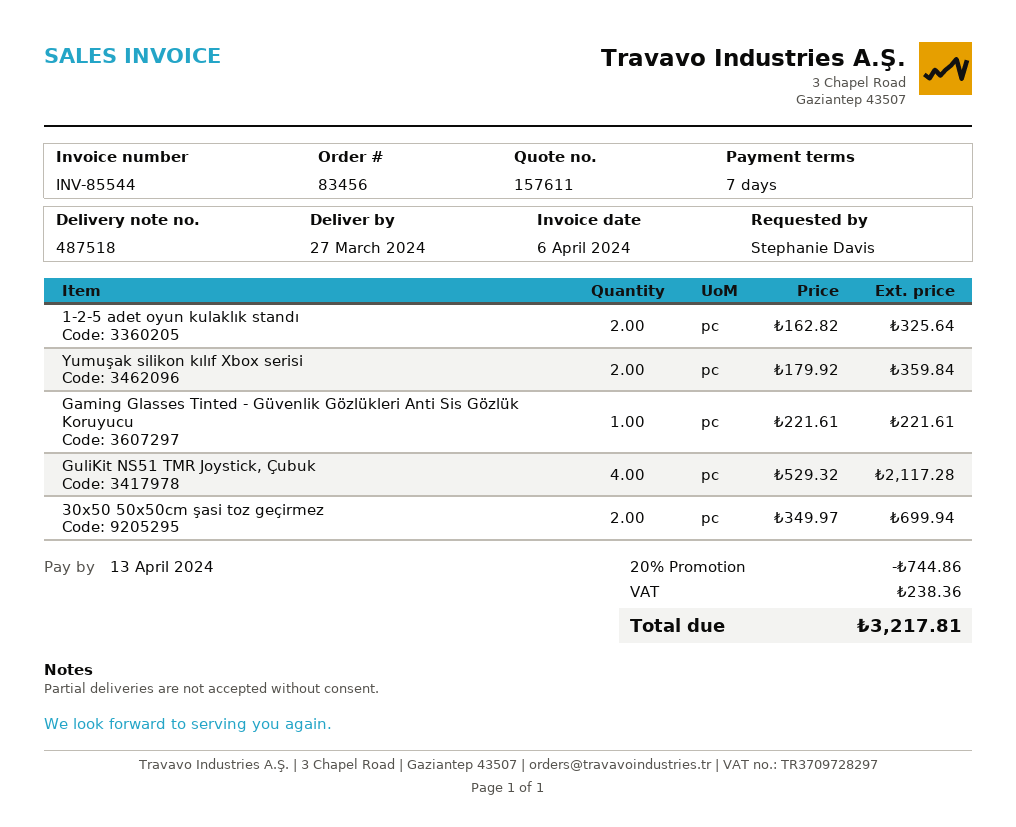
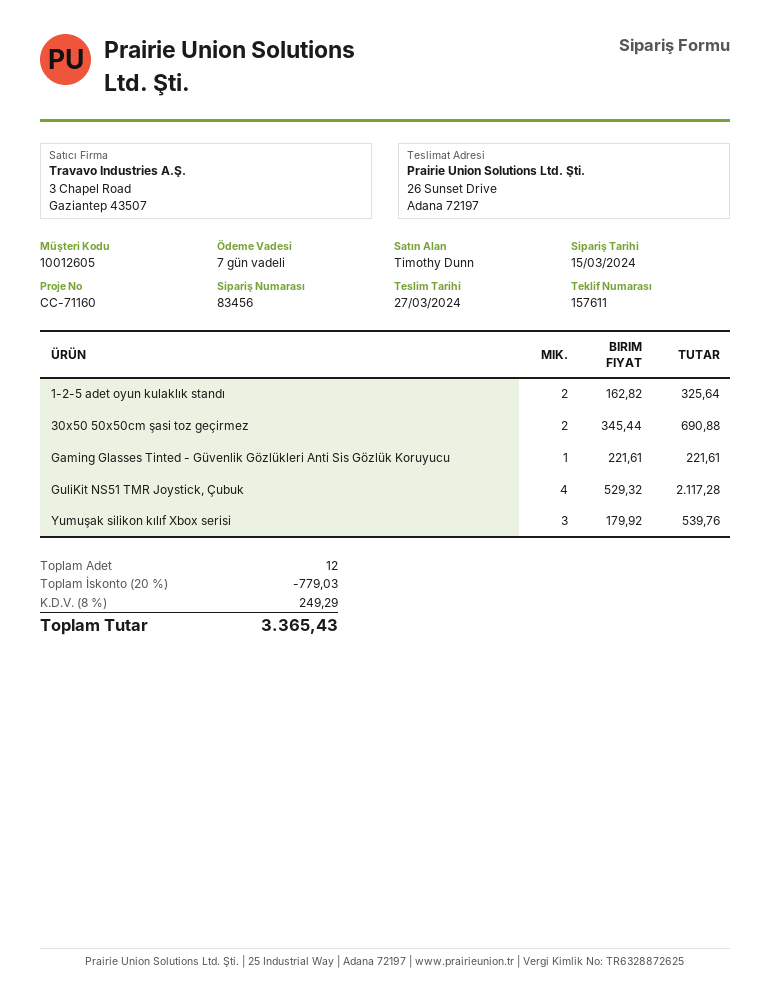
ordered by: Stephanie Davis -> Timothy Dunn
Yumuşak silikon kılıf Xbox serisi: 2 x 179.92 = 359.84 -> 3 x 179.92 = 539.76
30x50 50x50cm şasi toz geçirmez: 2 x 349.97 = 699.94 -> 2 x 345.44 = 690.88
discount: 20% = 744.86 -> 20% = 779.03
tax: 238.36 -> 249.29
total: 3217.81 -> 3365.43

